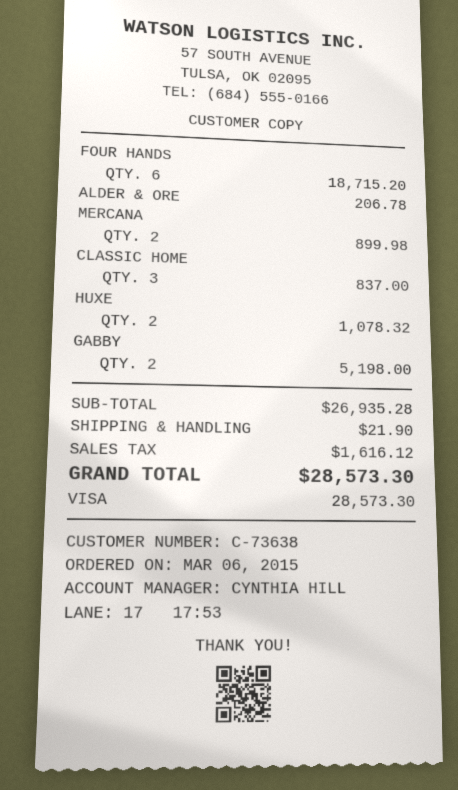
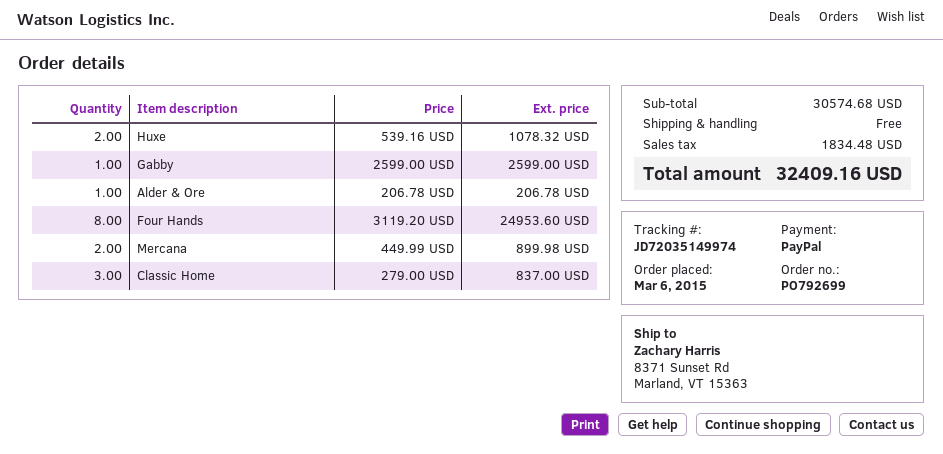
payment method: Visa -> PayPal
FOUR HANDS: 6 for 18715.20 -> 8 for 24953.60
GABBY: 2 for 5198.00 -> 1 for 2599.00
subtotal: 26935.28 -> 30574.68
shipping: 21.90 -> 0.00
tax: 1616.12 -> 1834.48
total: 28573.30 -> 32409.16

